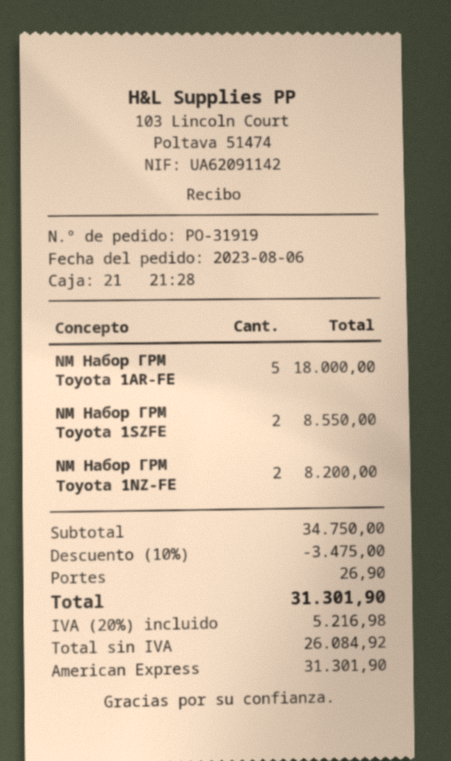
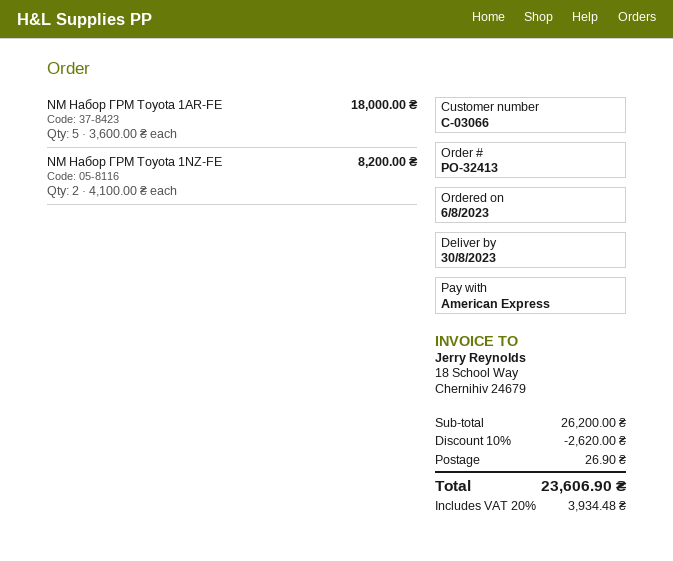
order number: PO-31919 -> PO-32413
NM Набор ГРМ Toyota 1SZFE: 2 for 8550.00 -> none
subtotal: 34750.00 -> 26200.00
discount: 10% = 3475.00 -> 10% = 2620.00
tax: 20% = 5216.98 -> 20% = 3934.48
total: 31301.90 -> 23606.90

